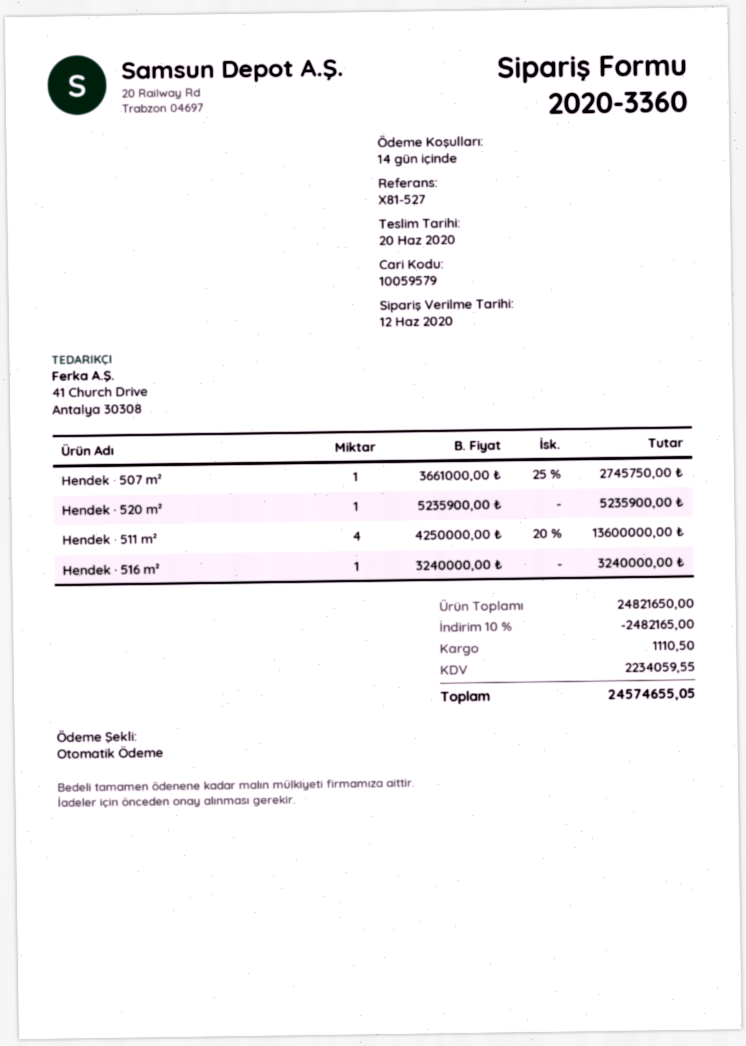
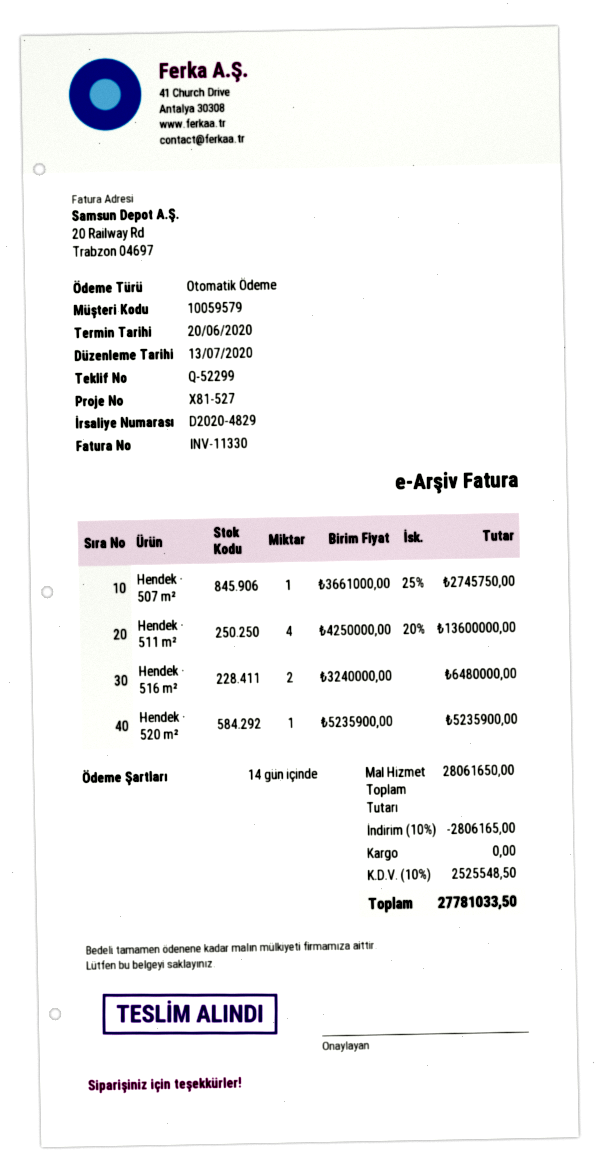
Hendek · 516 m²: 1 x 3240000.00 = 3240000.00 -> 2 x 3240000.00 = 6480000.00
subtotal: 24821650.00 -> 28061650.00
discount: 10% = 2482165.00 -> 10% = 2806165.00
shipping: 1110.50 -> 0.00
tax: 2234059.55 -> 2525548.50
total: 24574655.05 -> 27781033.50

